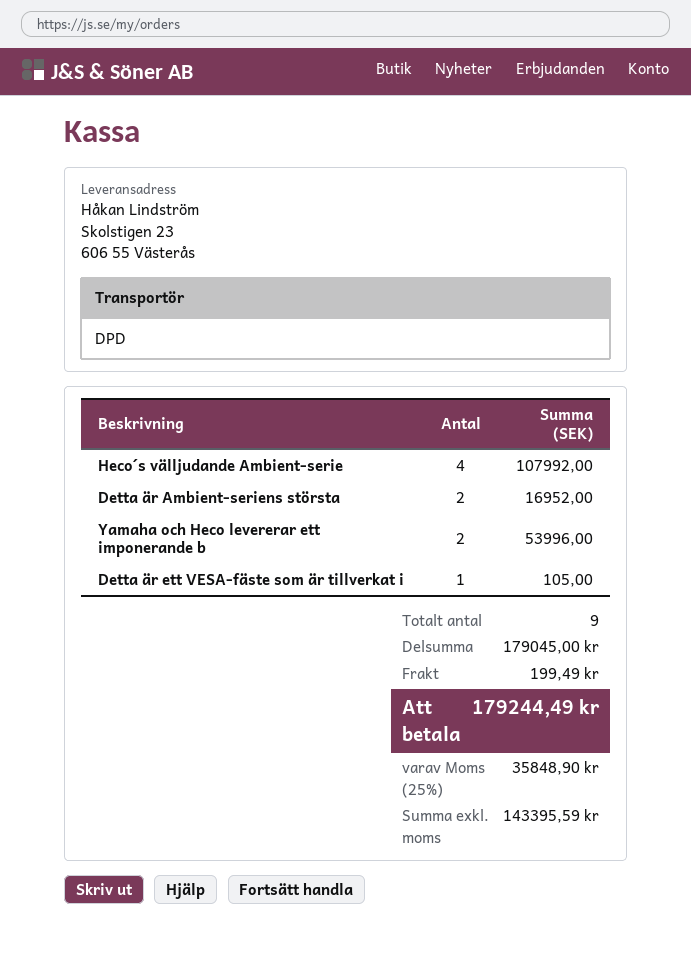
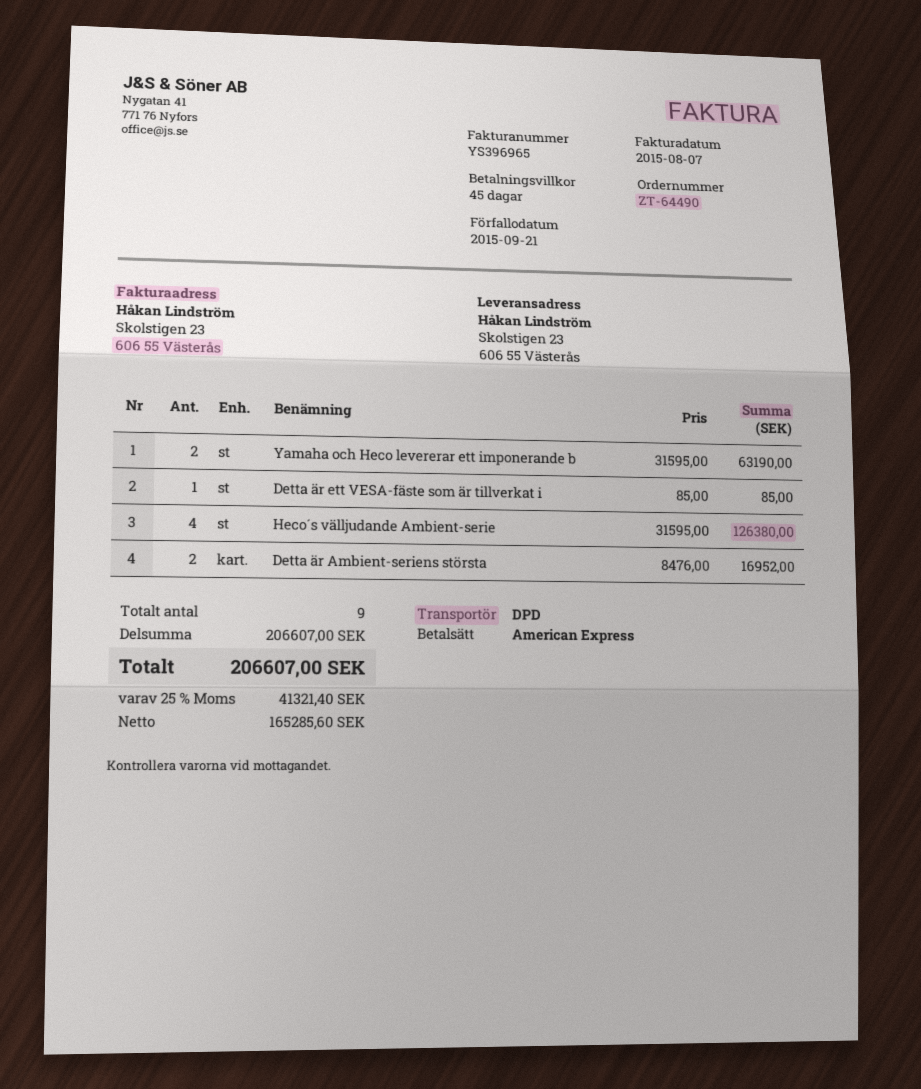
Heco´s välljudande Ambient-serie: 4 for 107992.00 -> 4 for 126380.00
Yamaha och Heco levererar ett imponerande b: 2 for 53996.00 -> 2 for 63190.00
Detta är ett VESA-fäste som är tillverkat i: 1 for 105.00 -> 1 for 85.00
subtotal: 179045.00 -> 206607.00
shipping: 199.49 -> none
net: 143395.59 -> 165285.60
tax: 25% = 35848.90 -> 25% = 41321.40
total: 179244.49 -> 206607.00

